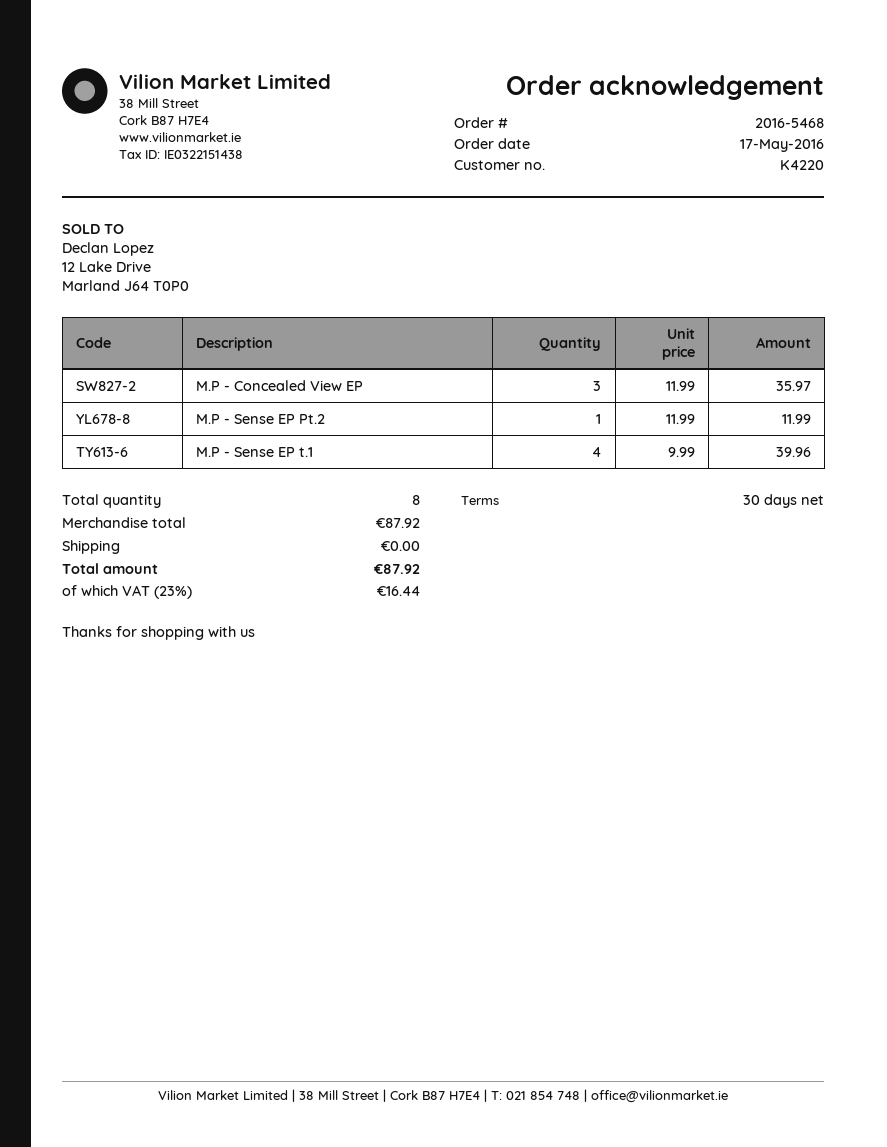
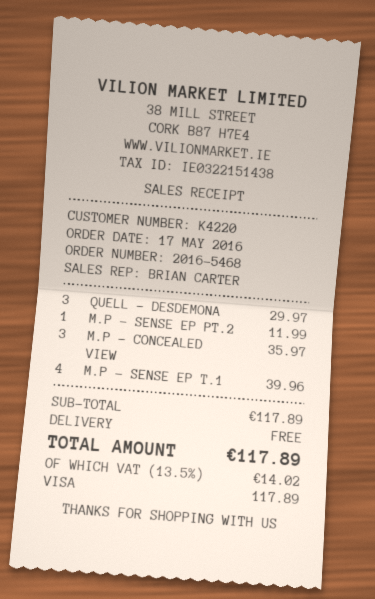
QUELL - DESDEMONA: none -> 3 for 29.97
subtotal: 87.92 -> 117.89
tax: 23% = 16.44 -> 13.5% = 14.02
total: 87.92 -> 117.89

